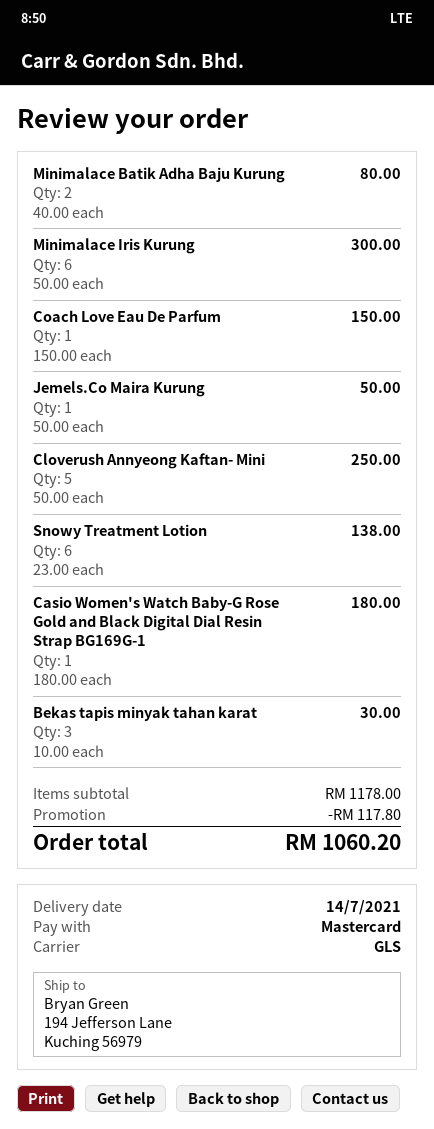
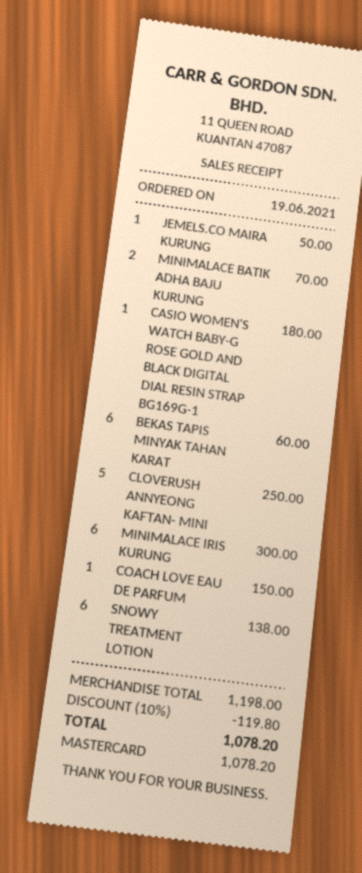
Minimalace Batik Adha Baju Kurung: 2 for 80.00 -> 2 for 70.00
Bekas tapis minyak tahan karat: 3 for 30.00 -> 6 for 60.00
subtotal: 1178.00 -> 1198.00
discount: 117.80 -> 119.80
total: 1060.20 -> 1078.20

